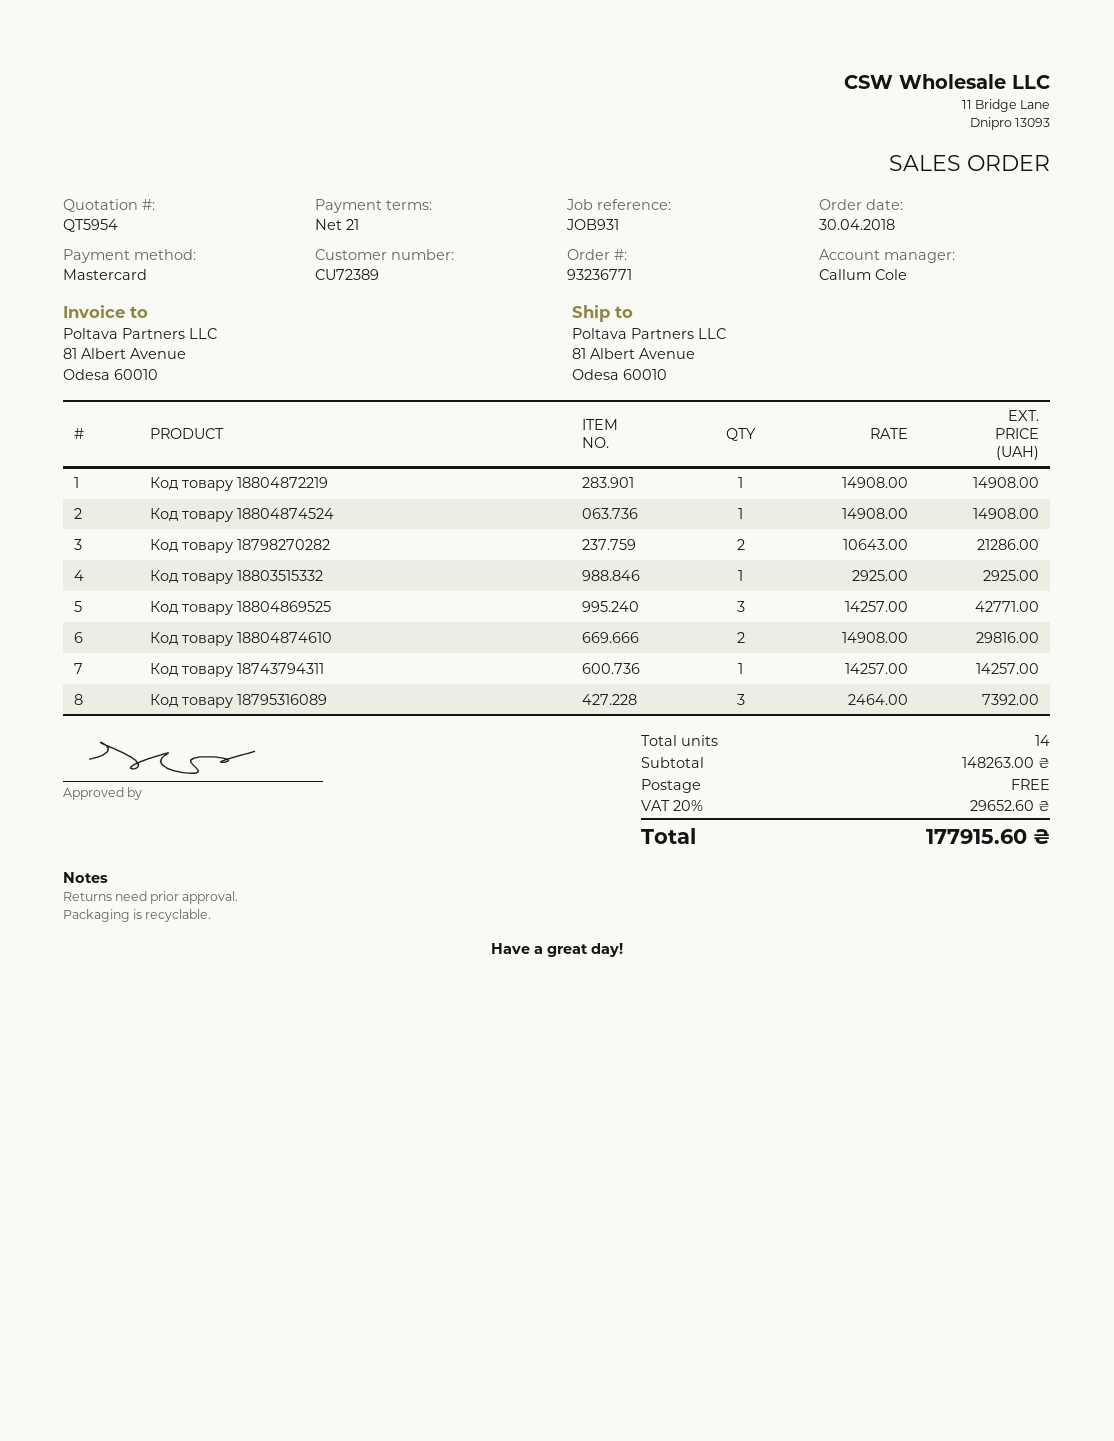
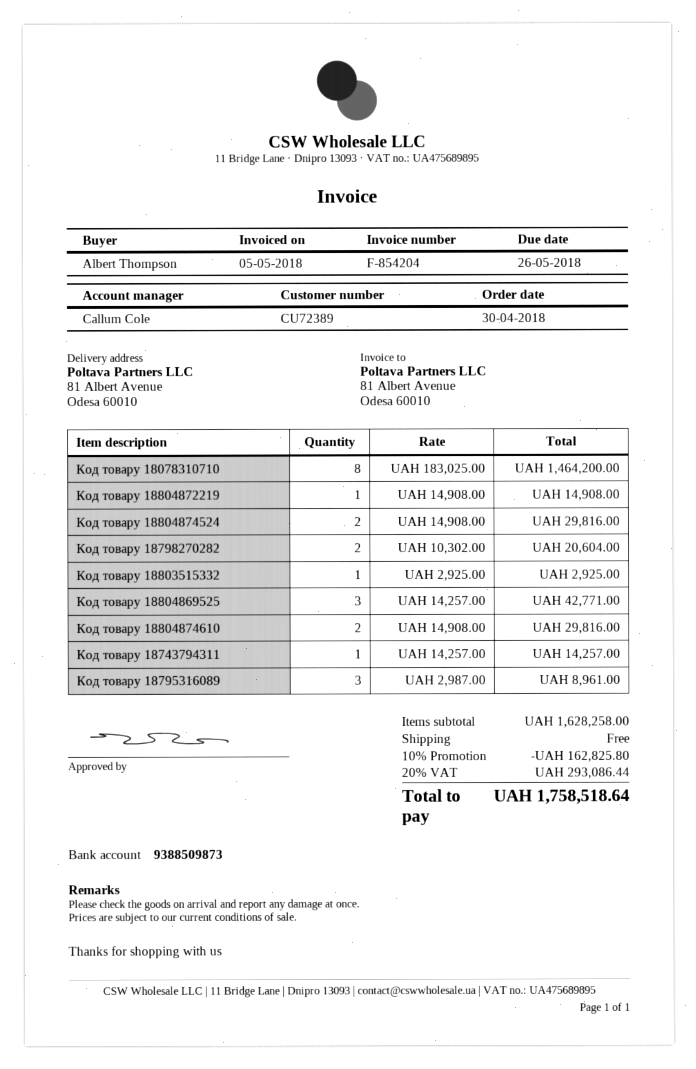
Код товару 18804874524: 1 x 14908.00 = 14908.00 -> 2 x 14908.00 = 29816.00
Код товару 18798270282: 2 x 10643.00 = 21286.00 -> 2 x 10302.00 = 20604.00
Код товару 18795316089: 3 x 2464.00 = 7392.00 -> 3 x 2987.00 = 8961.00
Код товару 18078310710: none -> 8 x 183025.00 = 1464200.00
subtotal: 148263.00 -> 1628258.00
discount: none -> 10% = 162825.80
tax: 20% = 29652.60 -> 20% = 293086.44
total: 177915.60 -> 1758518.64

